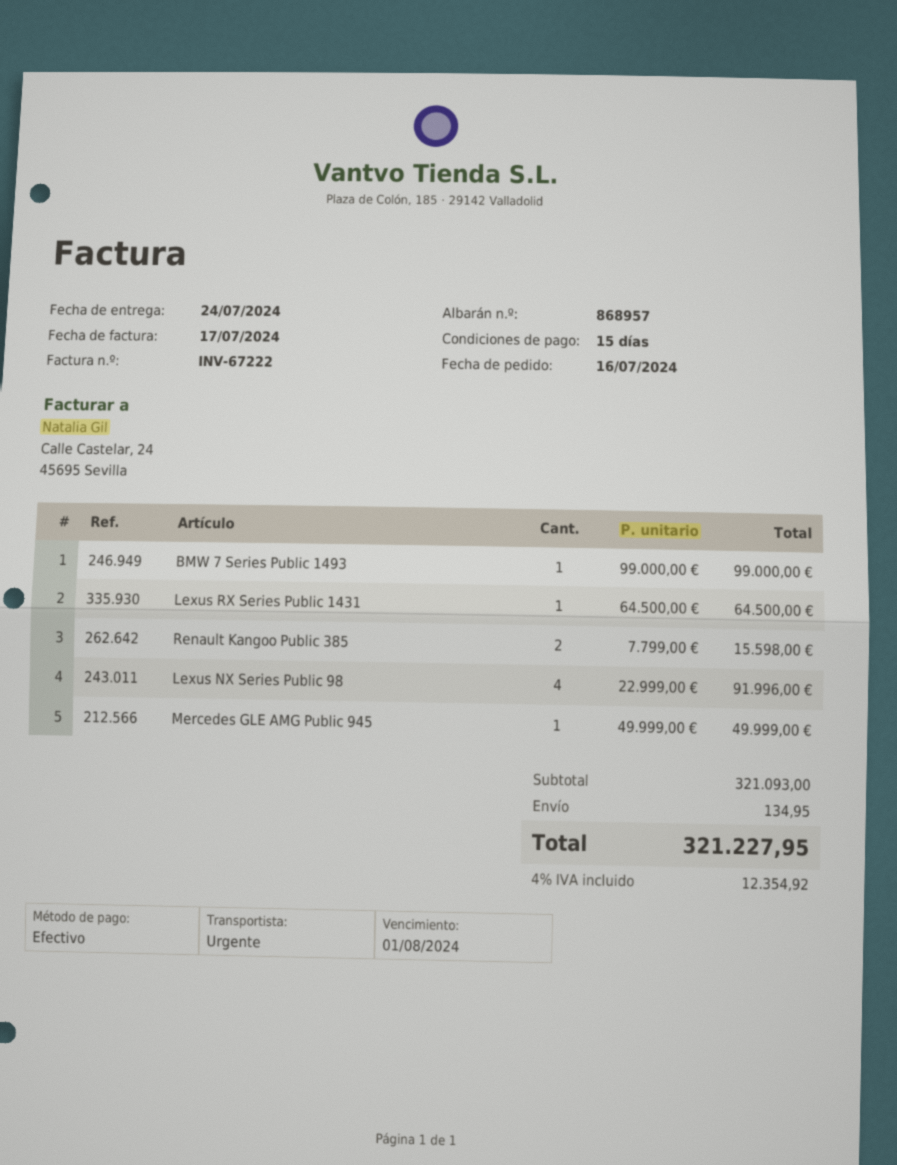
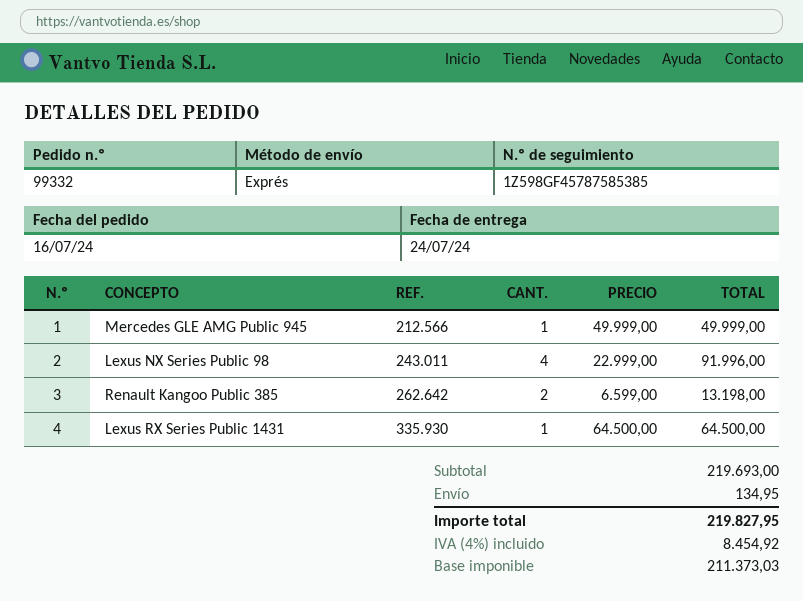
BMW 7 Series Public 1493: 1 x 99000.00 = 99000.00 -> none
Renault Kangoo Public 385: 2 x 7799.00 = 15598.00 -> 2 x 6599.00 = 13198.00
subtotal: 321093.00 -> 219693.00
tax: 4% = 12354.92 -> 4% = 8454.92
total: 321227.95 -> 219827.95

